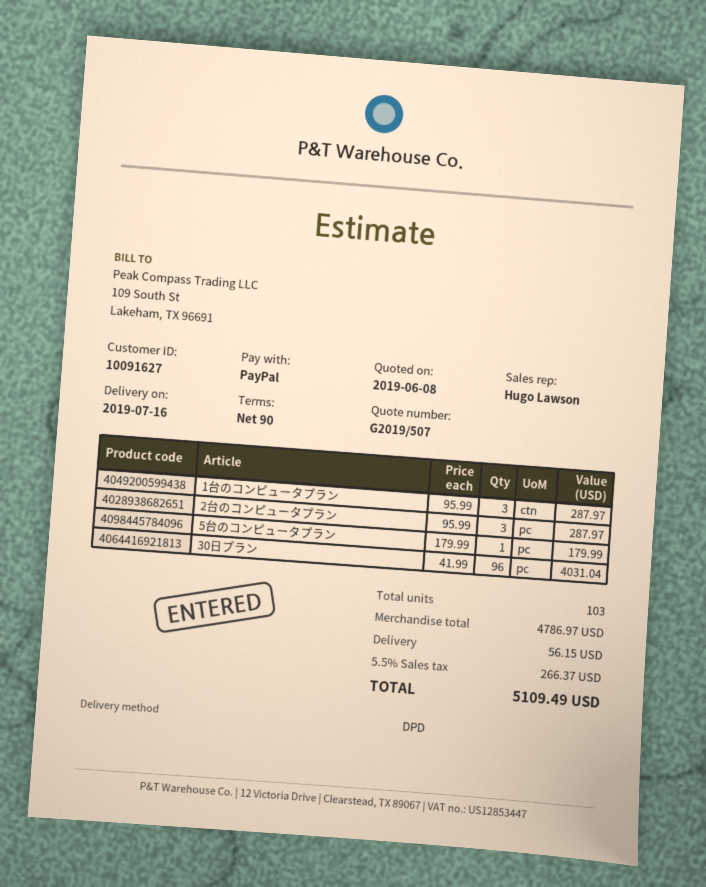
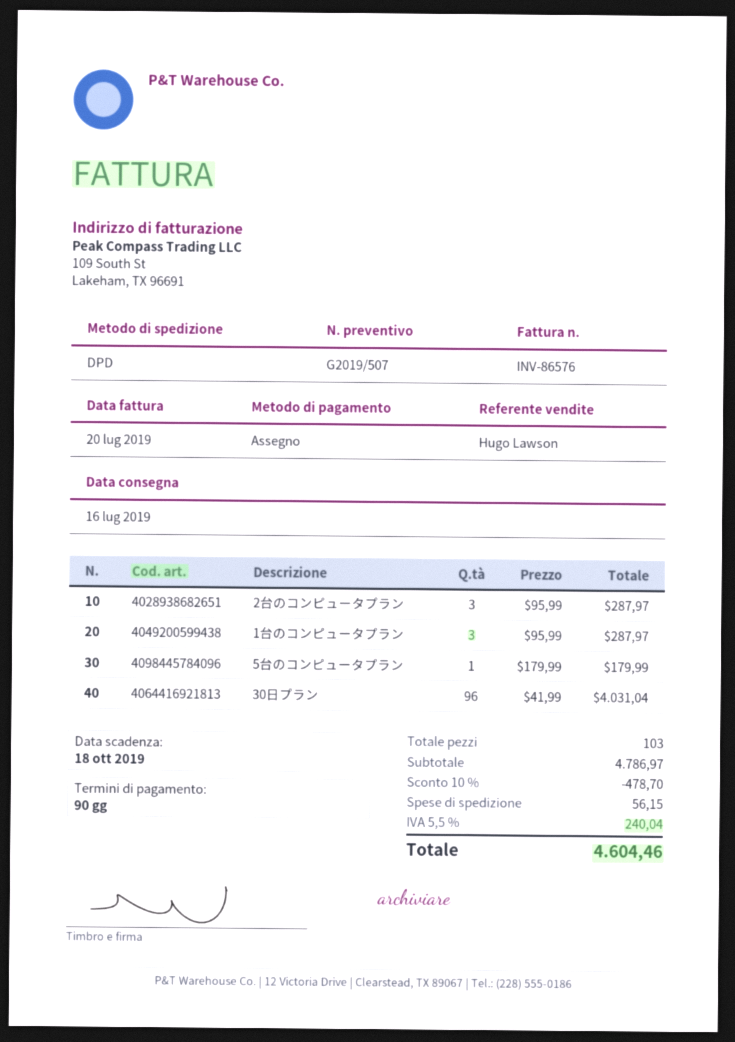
payment method: PayPal -> cheque
discount: none -> 10% = 478.70
tax: 5.5% = 266.37 -> 5.5% = 240.04
total: 5109.49 -> 4604.46

